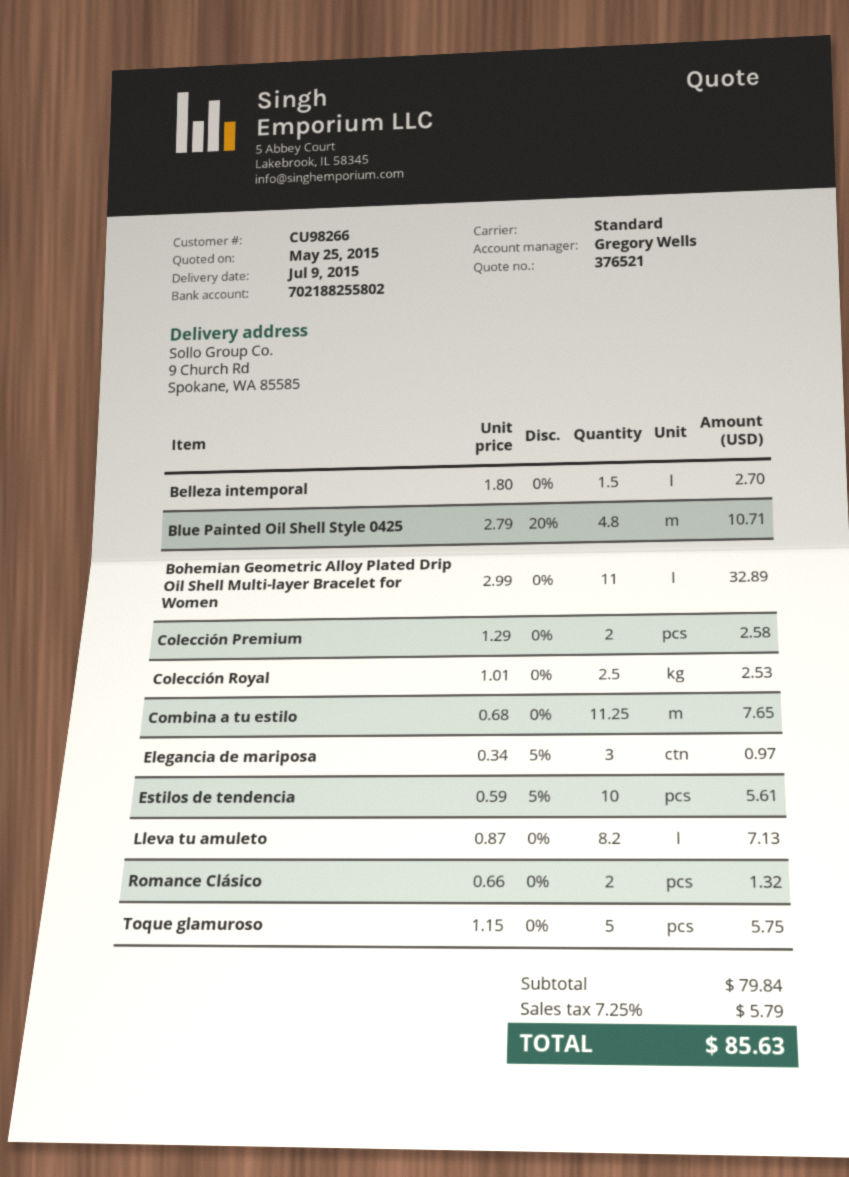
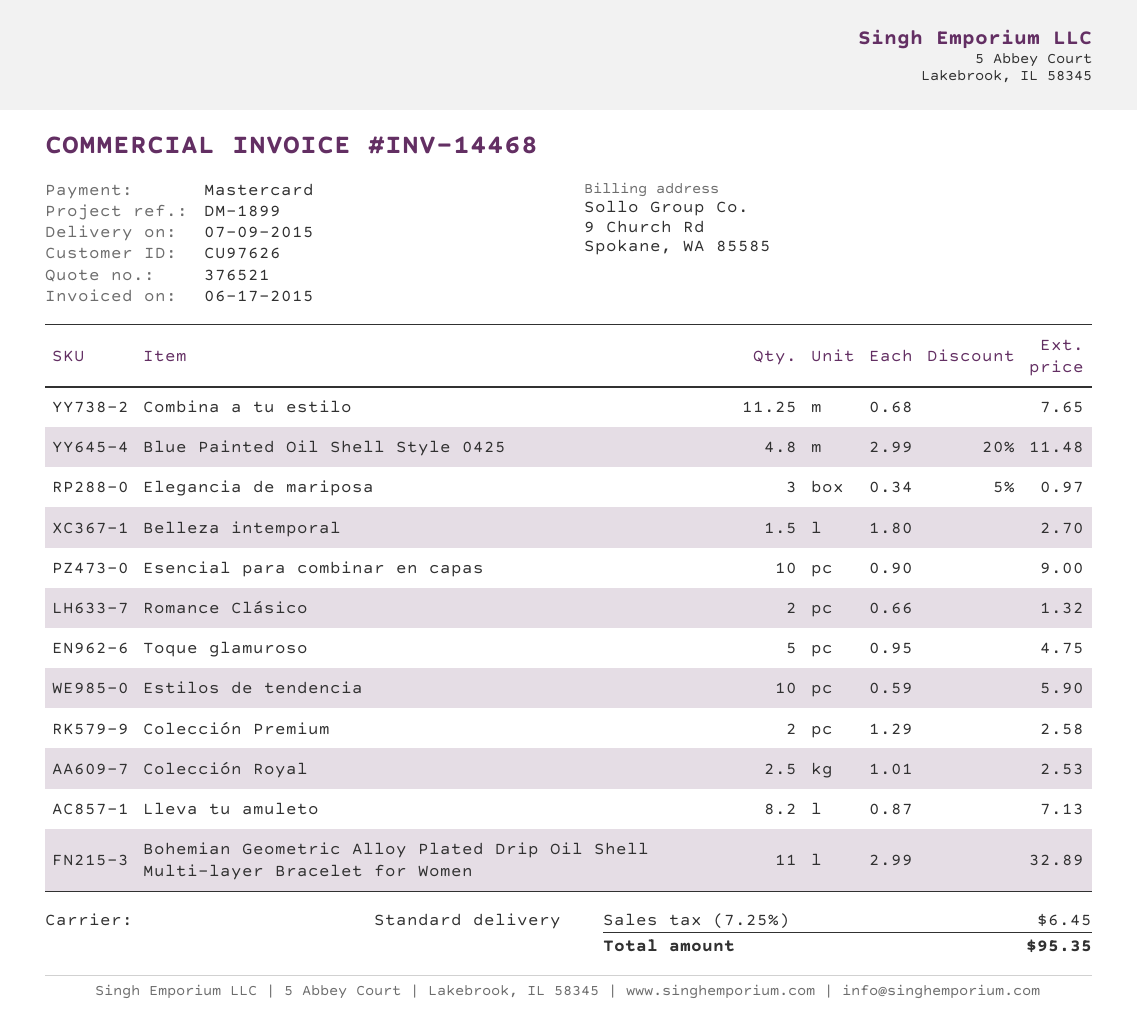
customer number: CU98266 -> CU97626
Blue Painted Oil Shell Style 0425: 4.8 x 2.79 - 20% = 10.71 -> 4.8 x 2.99 - 20% = 11.48
Estilos de tendencia: 10 x 0.59 - 5% = 5.61 -> 10 x 0.59 = 5.90
Toque glamuroso: 5 x 1.15 = 5.75 -> 5 x 0.95 = 4.75
Esencial para combinar en capas: none -> 10 x 0.90 = 9.00
tax: 7.25% = 5.79 -> 7.25% = 6.45
total: 85.63 -> 95.35

